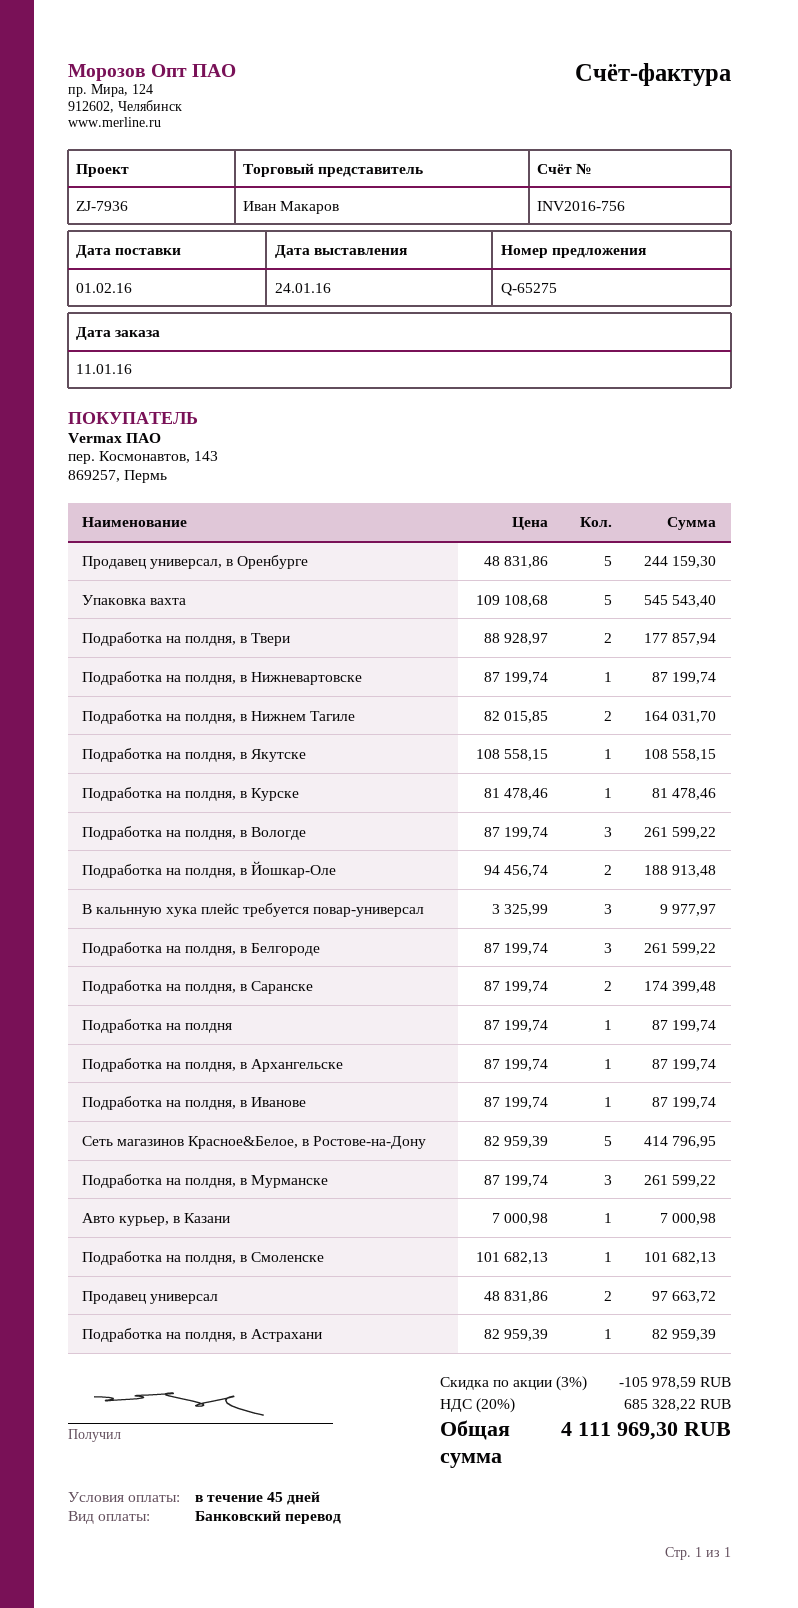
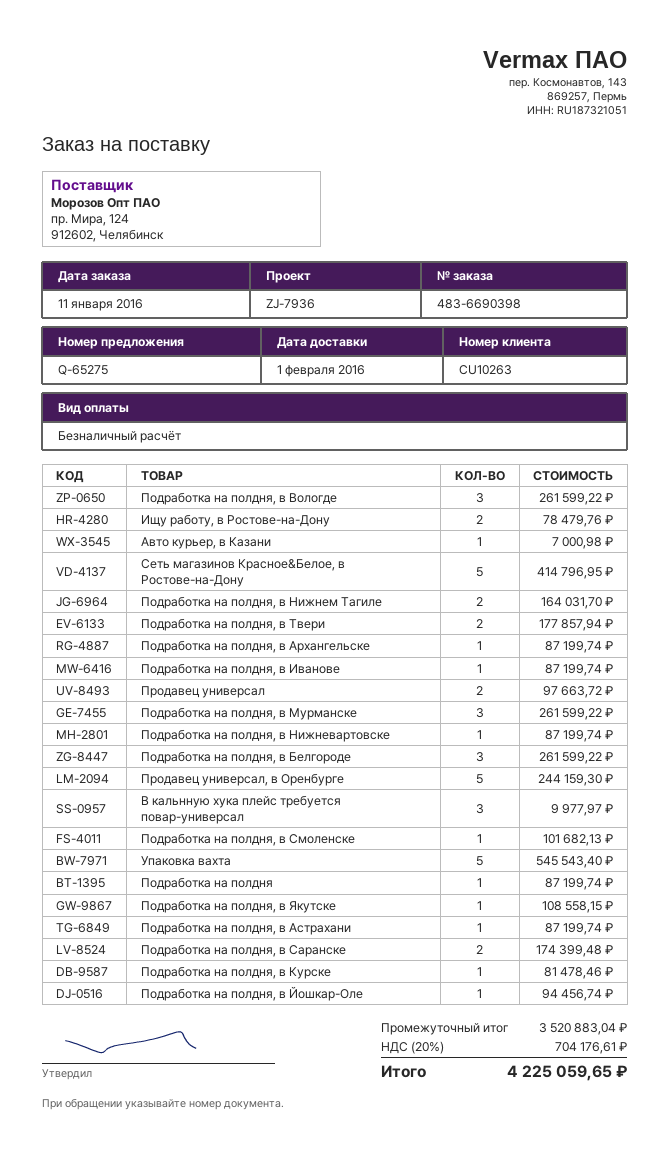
Подработка на полдня, в Йошкар-Оле: 2 for 188913.48 -> 1 for 94456.74
Подработка на полдня, в Астрахани: 1 for 82959.39 -> 1 for 87199.74
Ищу работу, в Ростове-на-Дону: none -> 2 for 78479.76
discount: 3% = 105978.59 -> none
tax: 20% = 685328.22 -> 20% = 704176.61
total: 4111969.30 -> 4225059.65

